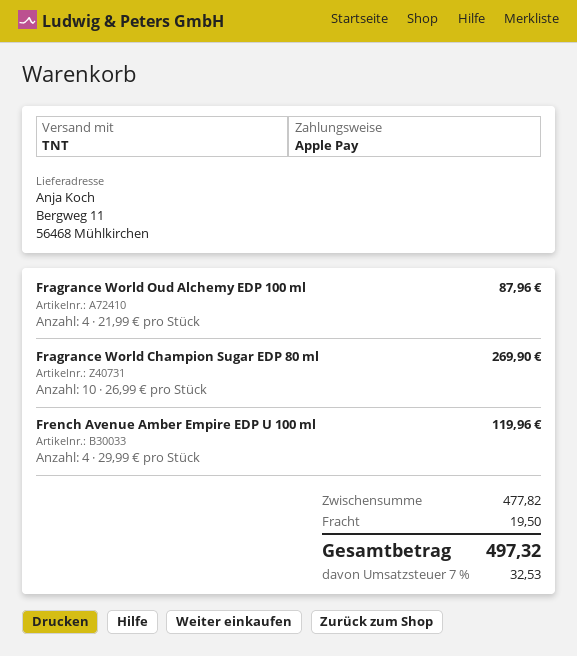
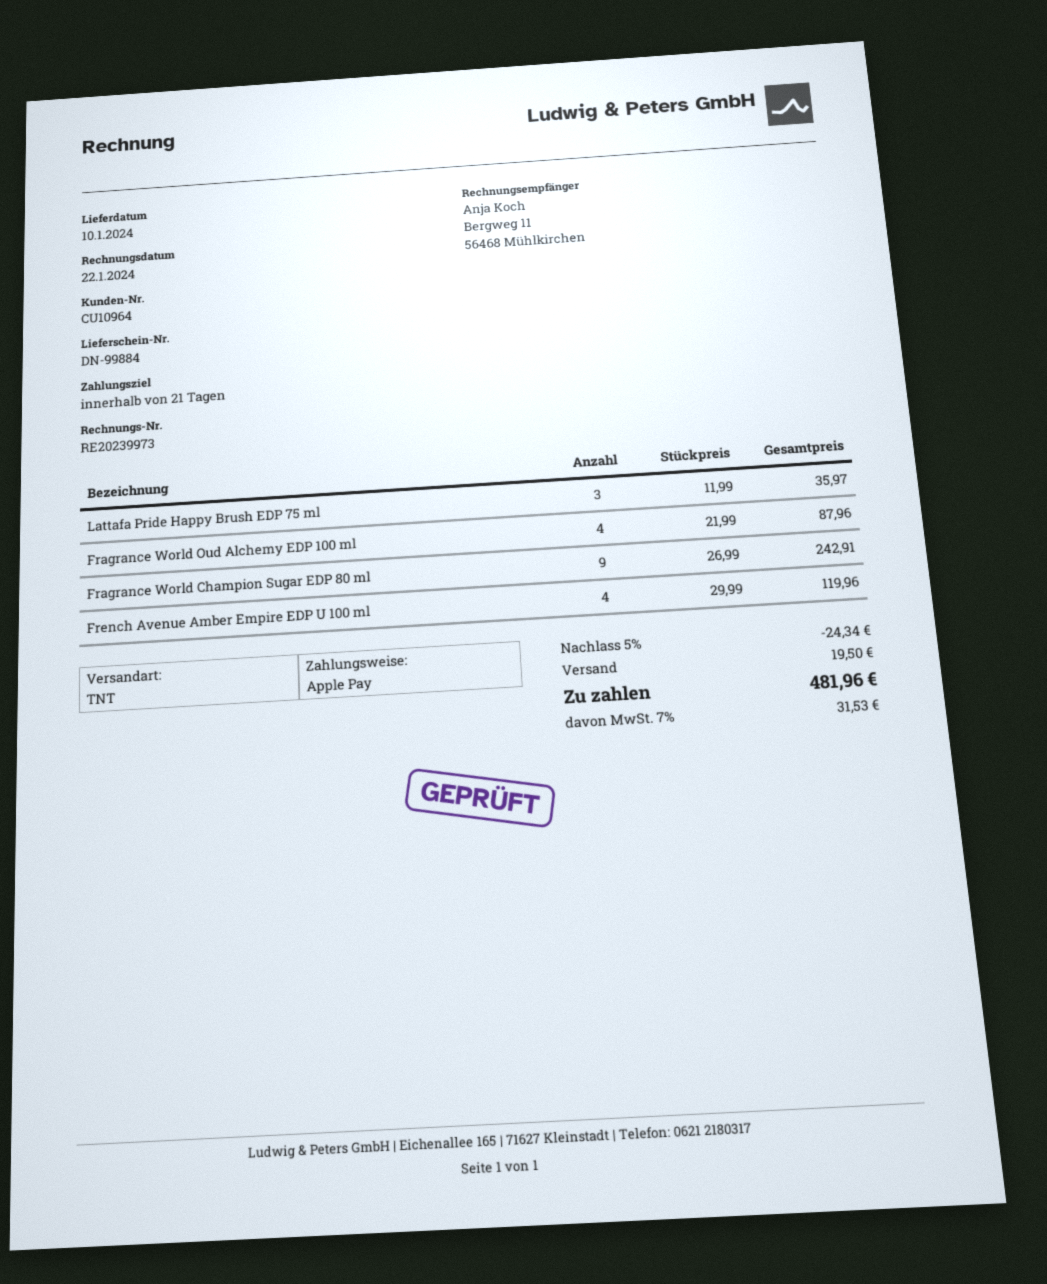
Fragrance World Champion Sugar EDP 80 ml: 10 x 26.99 = 269.90 -> 9 x 26.99 = 242.91
Lattafa Pride Happy Brush EDP 75 ml: none -> 3 x 11.99 = 35.97
discount: none -> 5% = 24.34
tax: 7% = 32.53 -> 7% = 31.53
total: 497.32 -> 481.96

